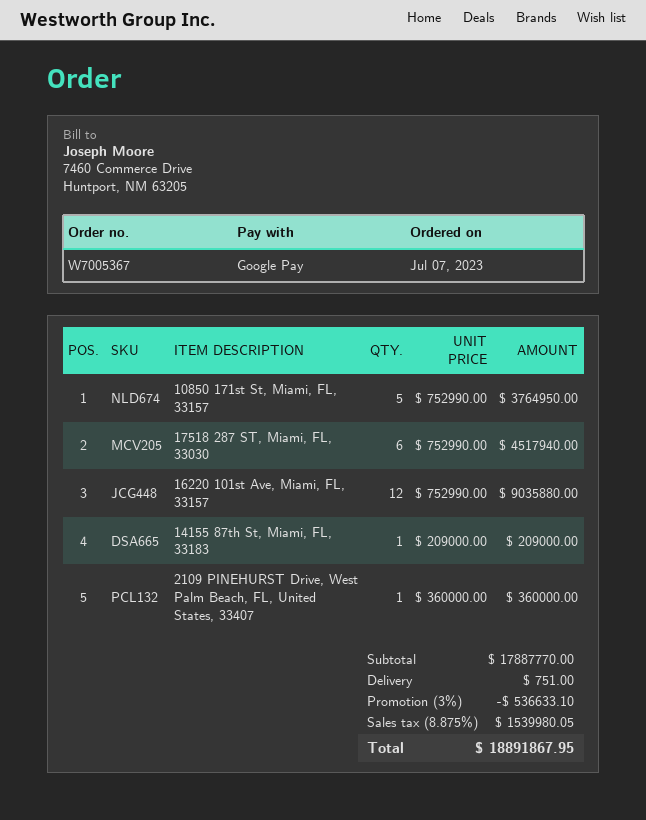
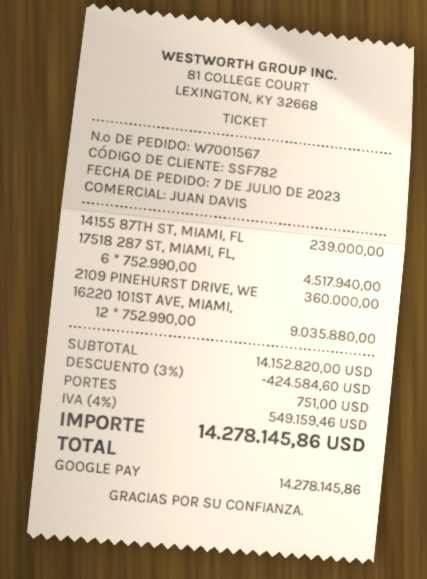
order number: W7005367 -> W7001567
10850 171st St, Miami, FL, 33157: 5 x 752990.00 = 3764950.00 -> none
14155 87th St, Miami, FL, 33183: 1 x 209000.00 = 209000.00 -> 1 x 239000.00 = 239000.00
subtotal: 17887770.00 -> 14152820.00
discount: 3% = 536633.10 -> 3% = 424584.60
tax: 8.875% = 1539980.05 -> 4% = 549159.46
total: 18891867.95 -> 14278145.86

